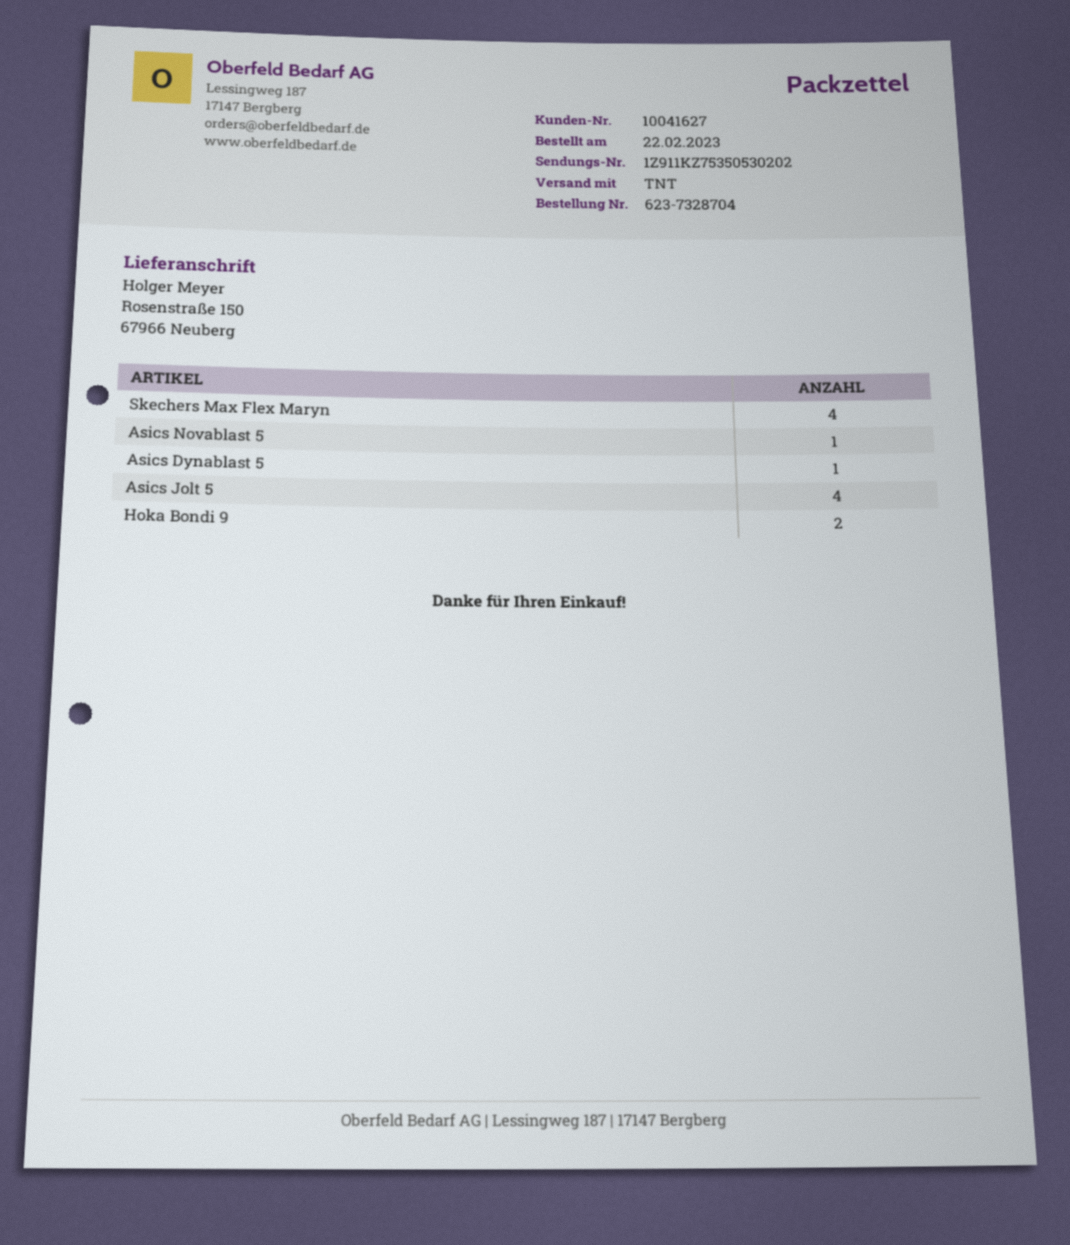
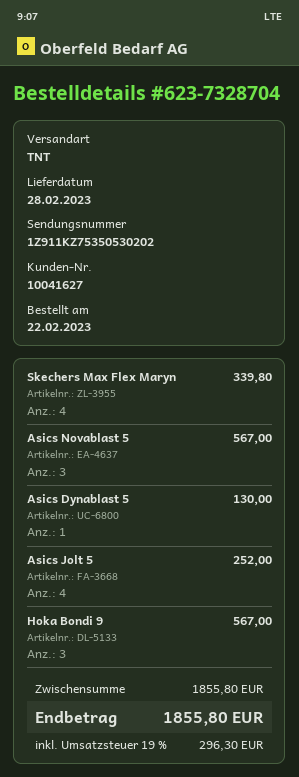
Asics Novablast 5: 1 -> 3
Hoka Bondi 9: 2 -> 3

